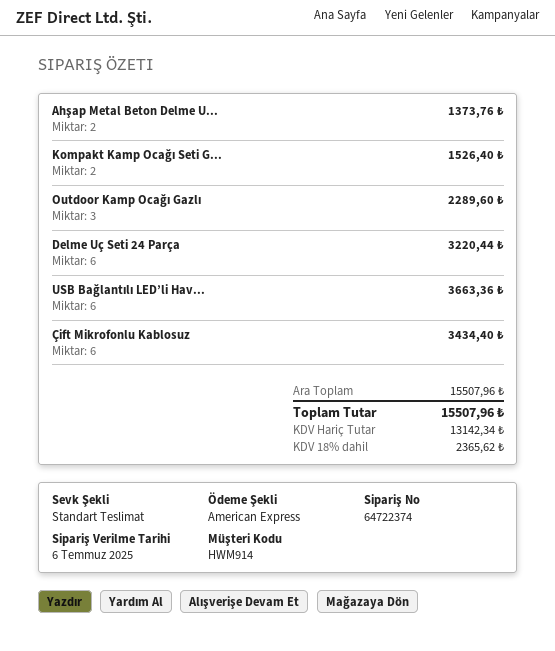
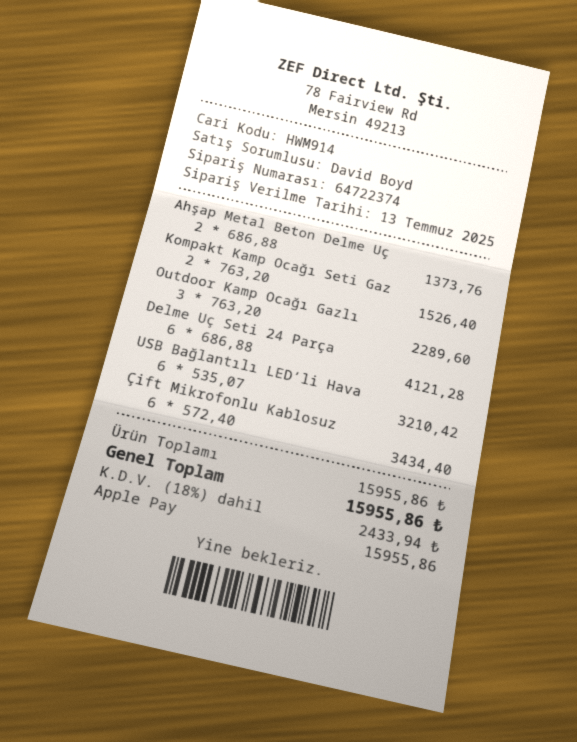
order date: 2025-07-06 -> 2025-07-13
payment method: American Express -> Apple Pay
Delme Uç Seti 24 Parça: 6 for 3220.44 -> 6 for 4121.28
USB Bağlantılı LED’li Hav...: 6 for 3663.36 -> 6 for 3210.42
subtotal: 15507.96 -> 15955.86
tax: 18% = 2365.62 -> 18% = 2433.94
total: 15507.96 -> 15955.86

